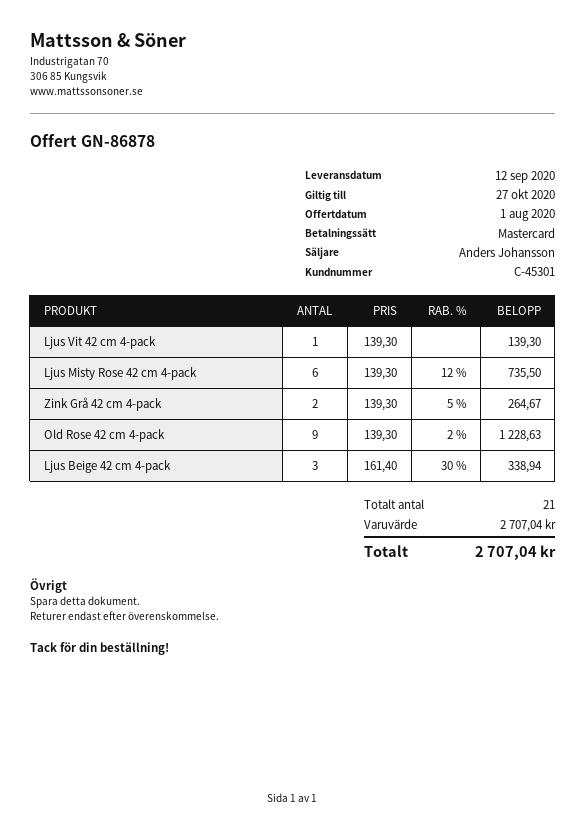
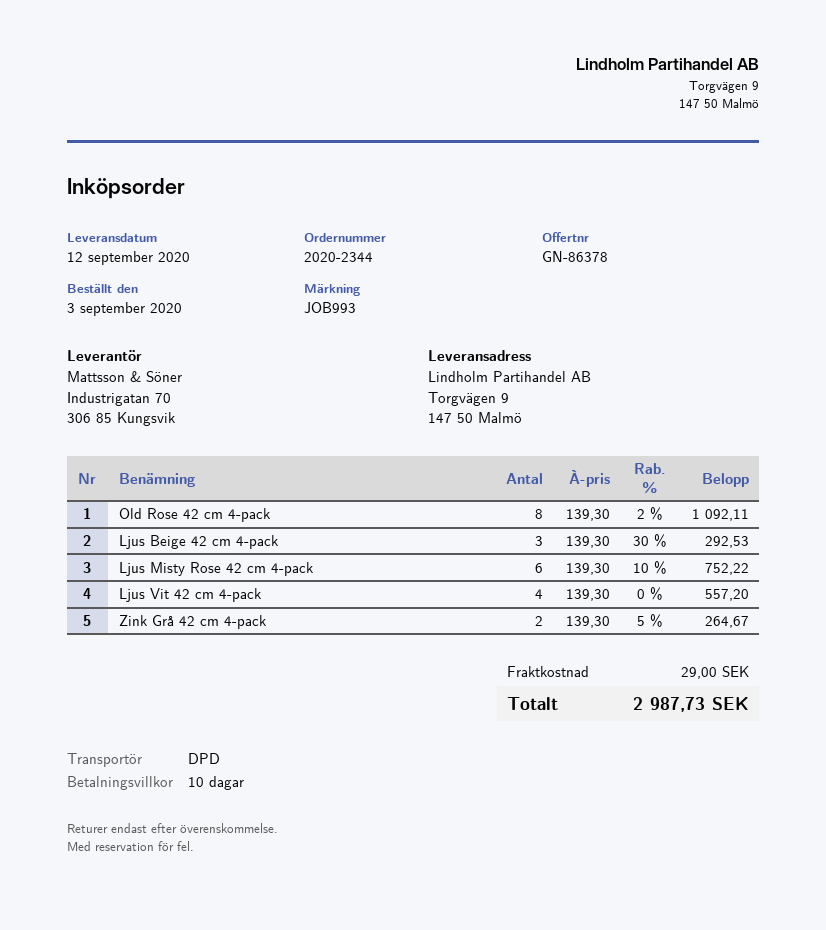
quote number: GN-86878 -> GN-86378
Ljus Vit 42 cm 4-pack: 1 x 139.30 = 139.30 -> 4 x 139.30 = 557.20
Ljus Misty Rose 42 cm 4-pack: 6 x 139.30 - 12% = 735.50 -> 6 x 139.30 - 10% = 752.22
Old Rose 42 cm 4-pack: 9 x 139.30 - 2% = 1228.63 -> 8 x 139.30 - 2% = 1092.11
Ljus Beige 42 cm 4-pack: 3 x 161.40 - 30% = 338.94 -> 3 x 139.30 - 30% = 292.53
shipping: none -> 29.00
total: 2707.04 -> 2987.73

